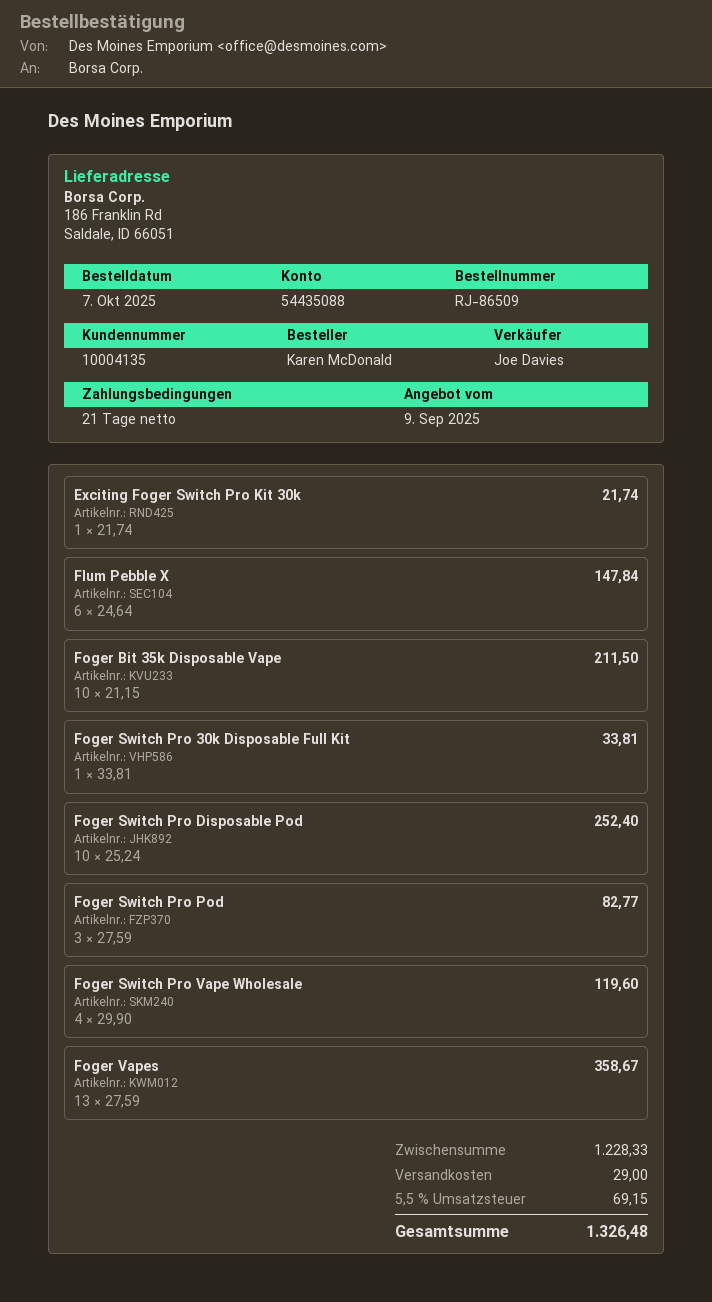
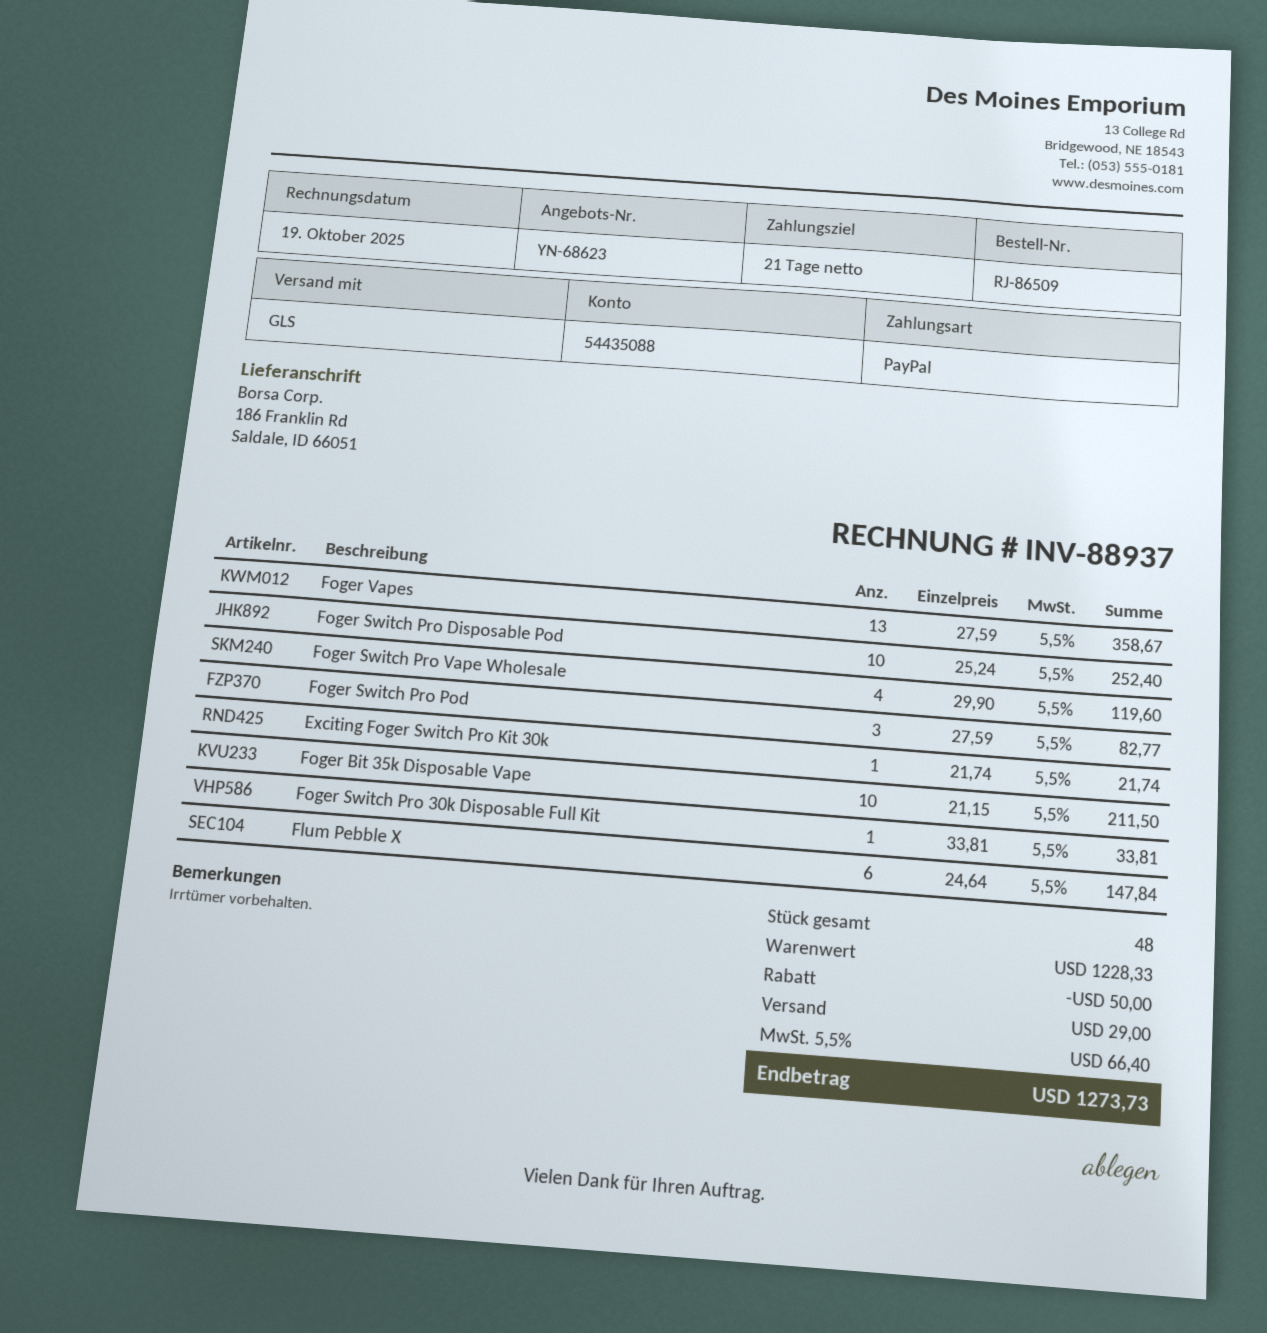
discount: none -> 50.00
tax: 5.5% = 69.15 -> 5.5% = 66.40
total: 1326.48 -> 1273.73

